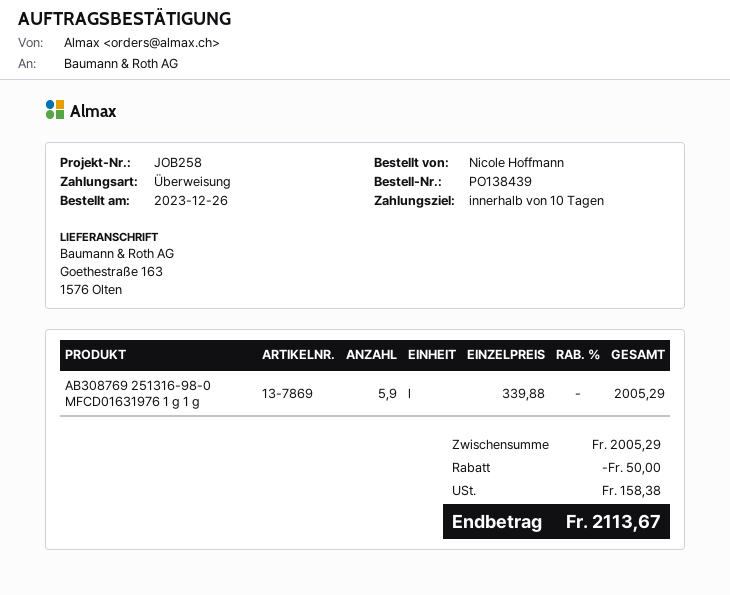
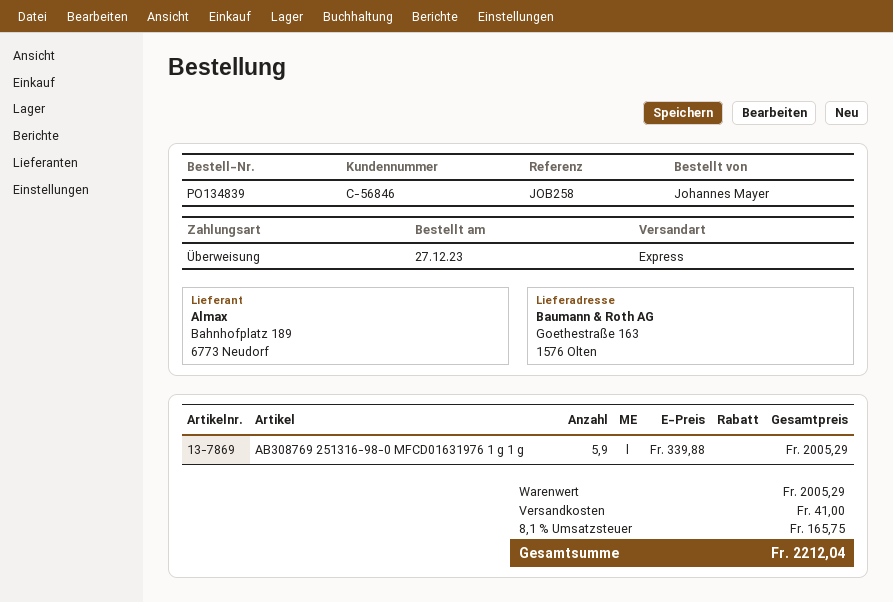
order number: PO138439 -> PO134839
order date: 2023-12-26 -> 2023-12-27
ordered by: Nicole Hoffmann -> Johannes Mayer
discount: 50.00 -> none
shipping: none -> 41.00
tax: 158.38 -> 165.75
total: 2113.67 -> 2212.04

